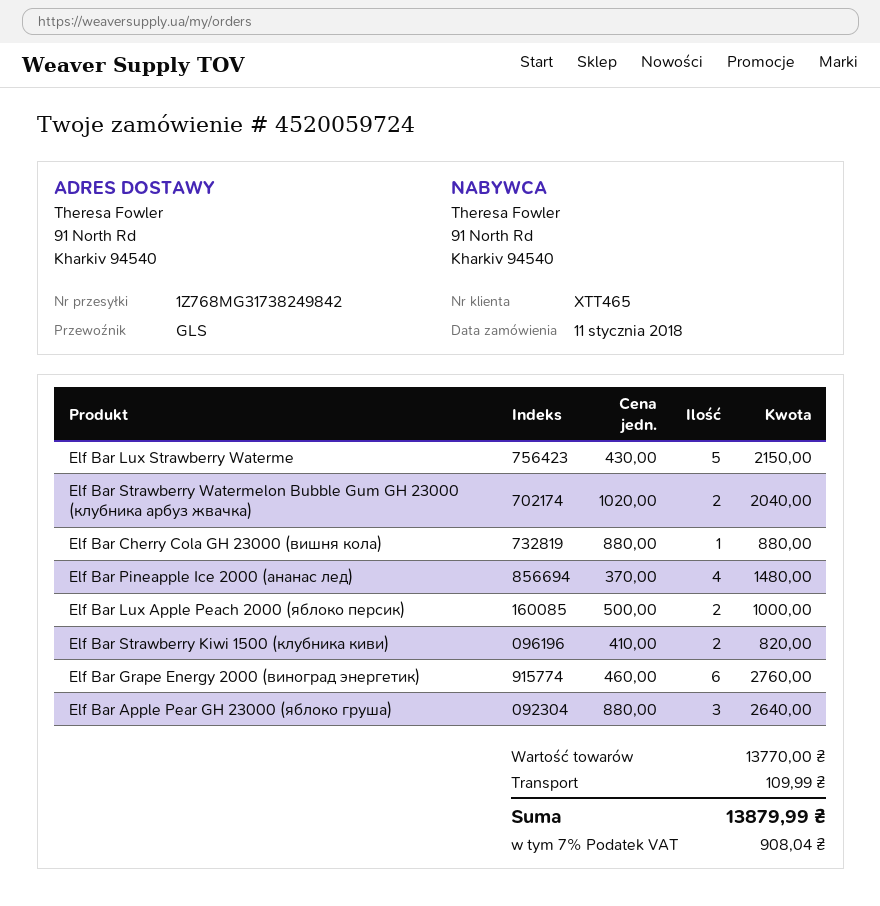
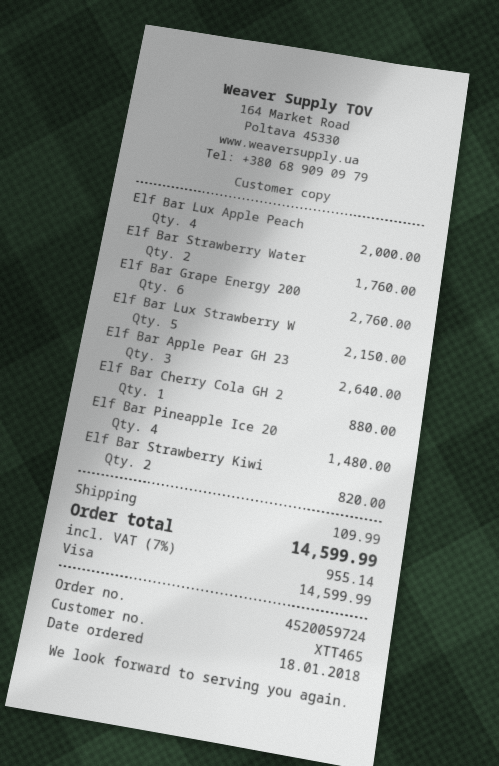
order date: 2018-01-11 -> 2018-01-18
Elf Bar Strawberry Watermelon Bubble Gum GH 23000 (клубника арбуз жвачка): 2 for 2040.00 -> 2 for 1760.00
Elf Bar Lux Apple Peach 2000 (яблоко персик): 2 for 1000.00 -> 4 for 2000.00
tax: 7% = 908.04 -> 7% = 955.14
total: 13879.99 -> 14599.99

